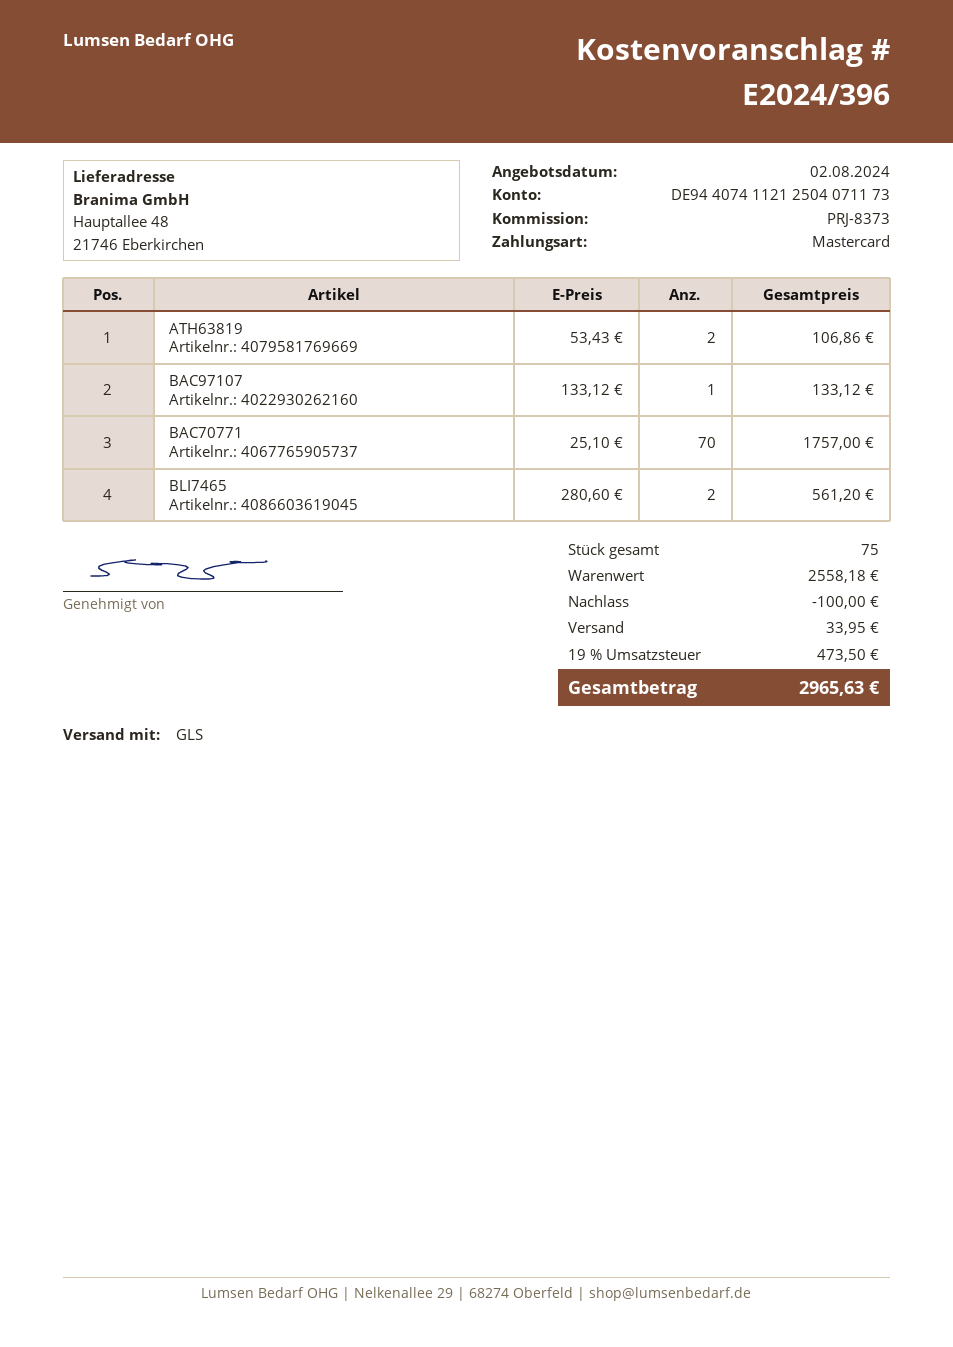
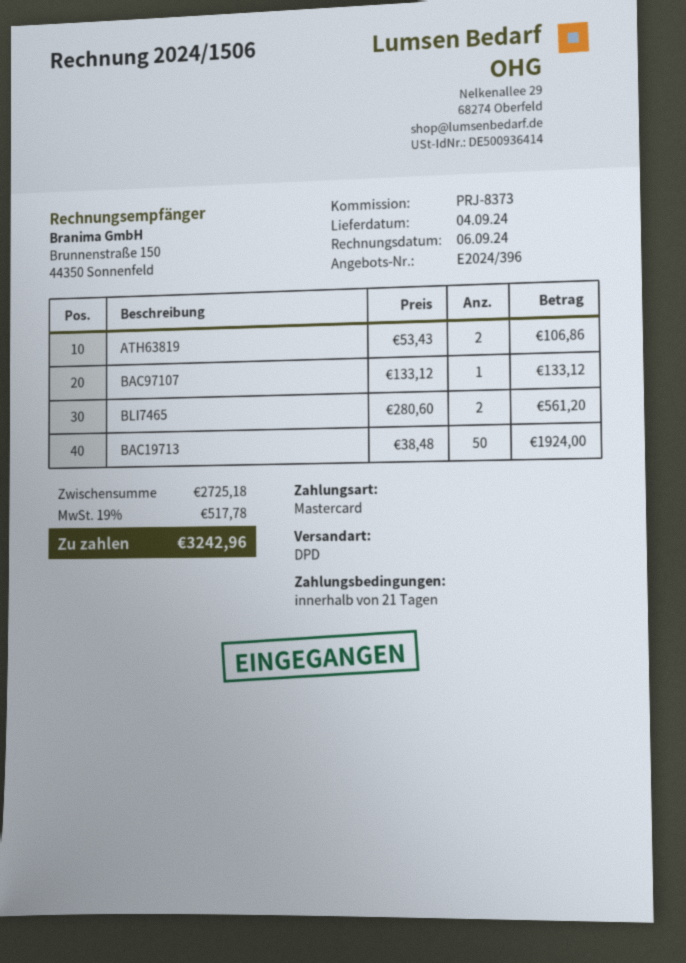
shipping method: GLS -> DPD
BAC70771: 70 x 25.10 = 1757.00 -> none
BAC19713: none -> 50 x 38.48 = 1924.00
subtotal: 2558.18 -> 2725.18
discount: 100.00 -> none
shipping: 33.95 -> none
tax: 19% = 473.50 -> 19% = 517.78
total: 2965.63 -> 3242.96

